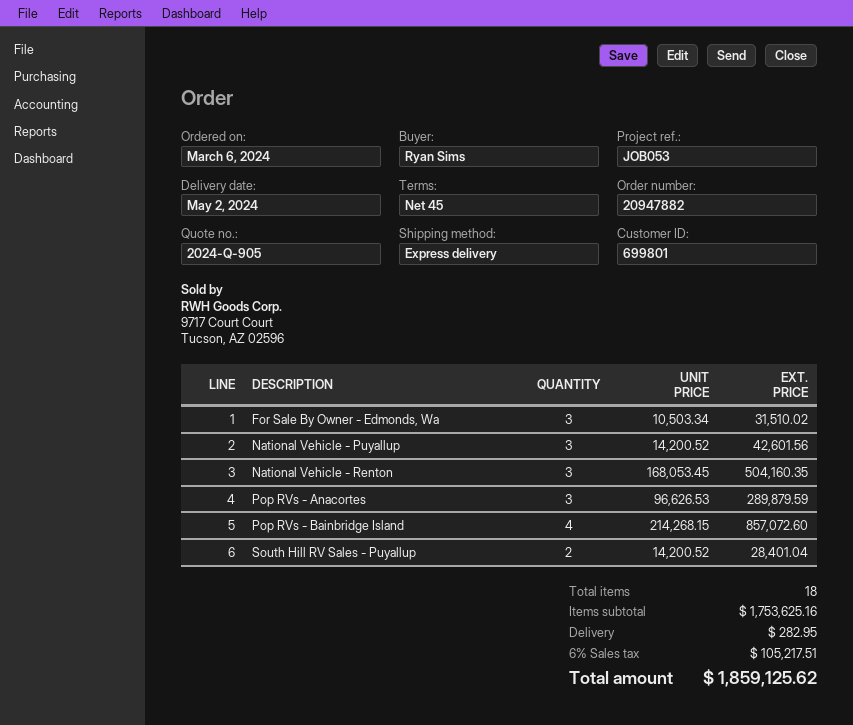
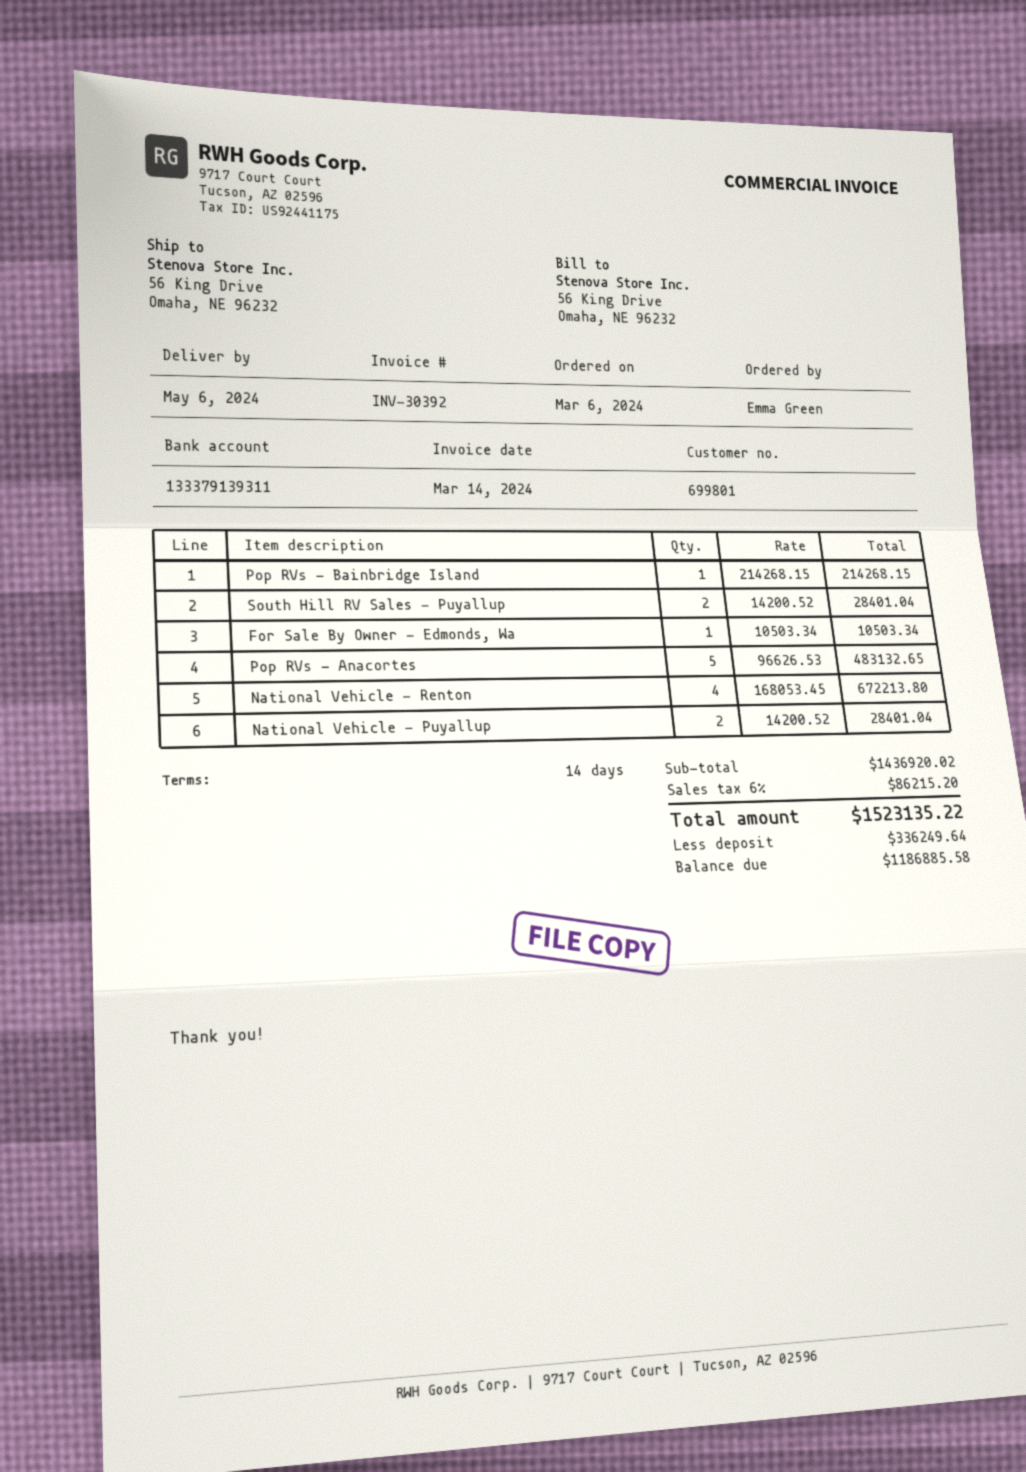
delivery date: 2024-05-02 -> 2024-05-06
payment terms: 45 days -> 14 days
ordered by: Ryan Sims -> Emma Green
For Sale By Owner - Edmonds, Wa: 3 x 10503.34 = 31510.02 -> 1 x 10503.34 = 10503.34
National Vehicle - Puyallup: 3 x 14200.52 = 42601.56 -> 2 x 14200.52 = 28401.04
National Vehicle - Renton: 3 x 168053.45 = 504160.35 -> 4 x 168053.45 = 672213.80
Pop RVs - Anacortes: 3 x 96626.53 = 289879.59 -> 5 x 96626.53 = 483132.65
Pop RVs - Bainbridge Island: 4 x 214268.15 = 857072.60 -> 1 x 214268.15 = 214268.15
subtotal: 1753625.16 -> 1436920.02
shipping: 282.95 -> none
tax: 6% = 105217.51 -> 6% = 86215.20
total: 1859125.62 -> 1523135.22

